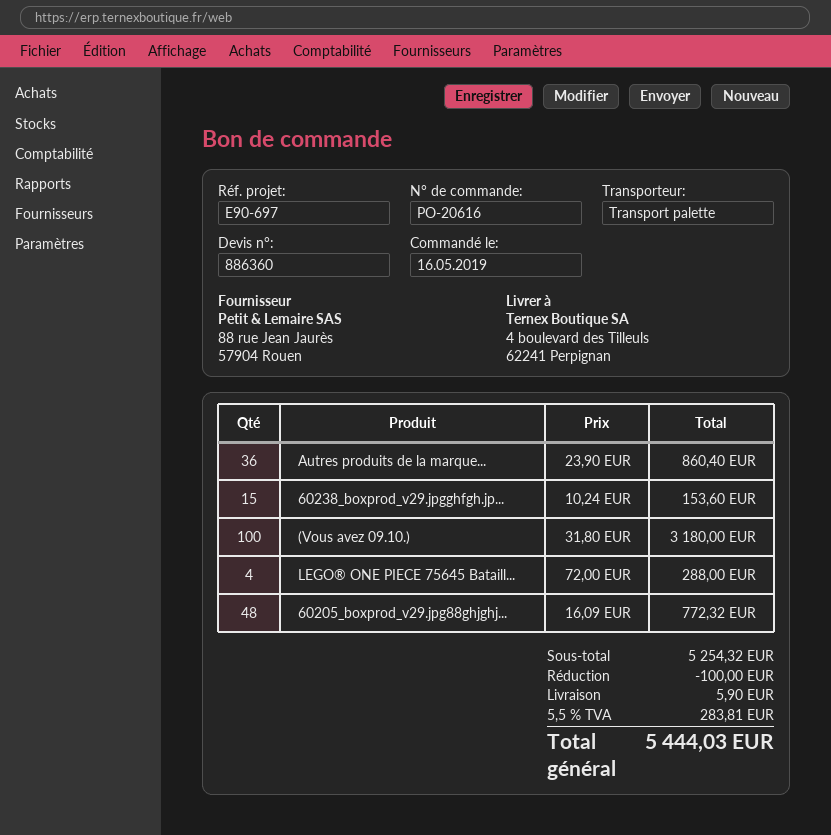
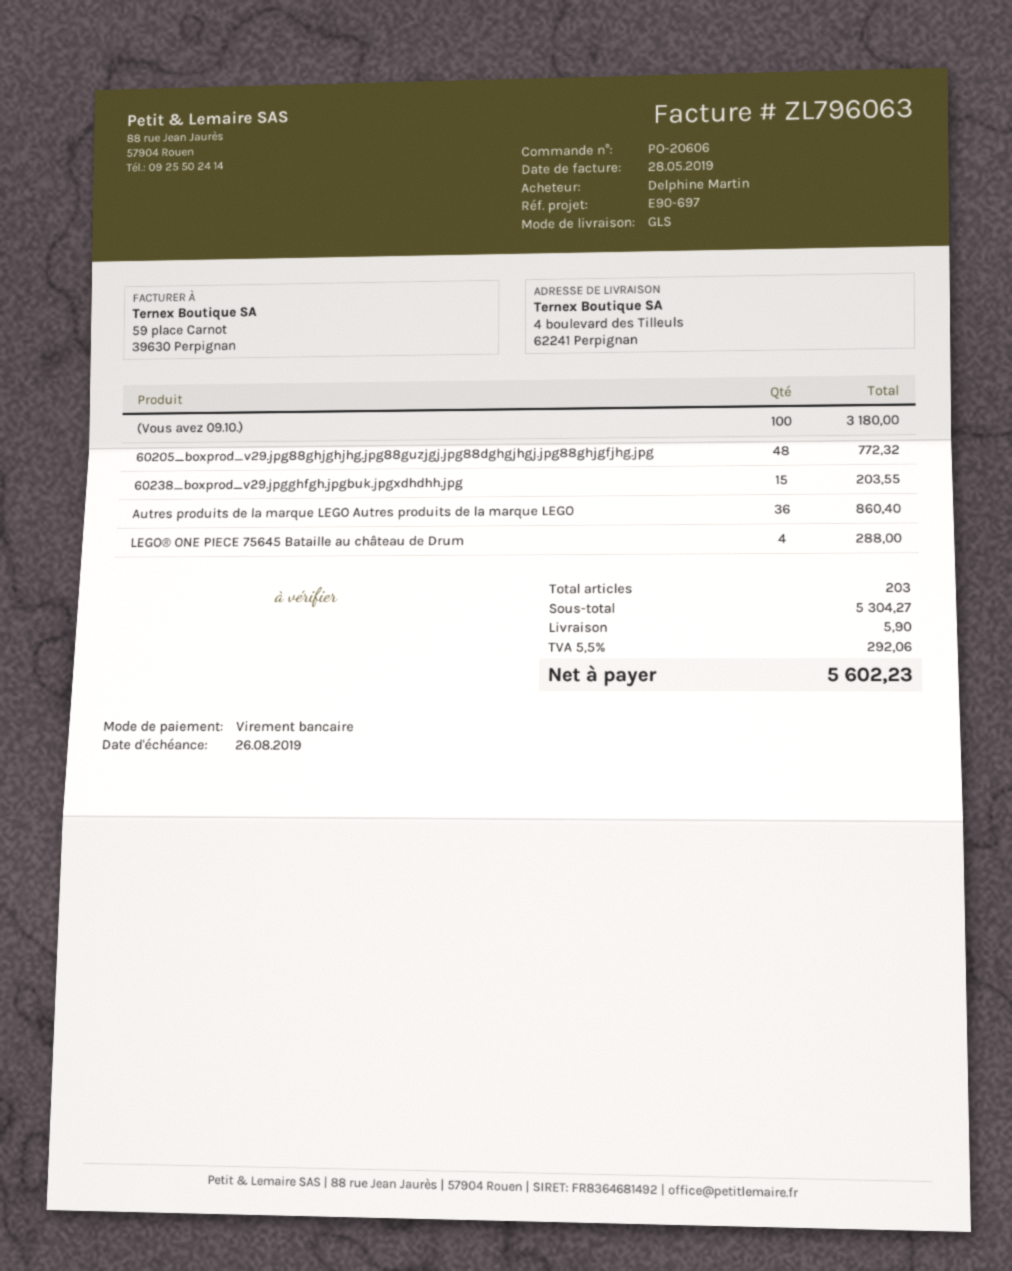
order number: PO-20616 -> PO-20606
shipping method: pallet freight -> GLS
60238_boxprod_v29.jpgghfgh.jp...: 15 for 153.60 -> 15 for 203.55
subtotal: 5254.32 -> 5304.27
discount: 100.00 -> none
tax: 5.5% = 283.81 -> 5.5% = 292.06
total: 5444.03 -> 5602.23

